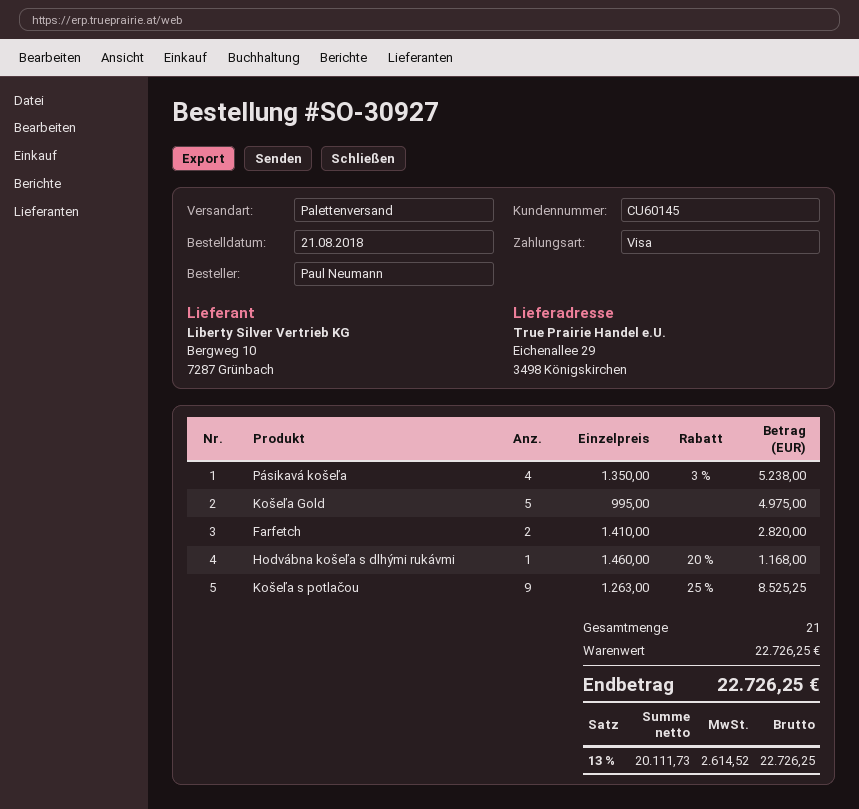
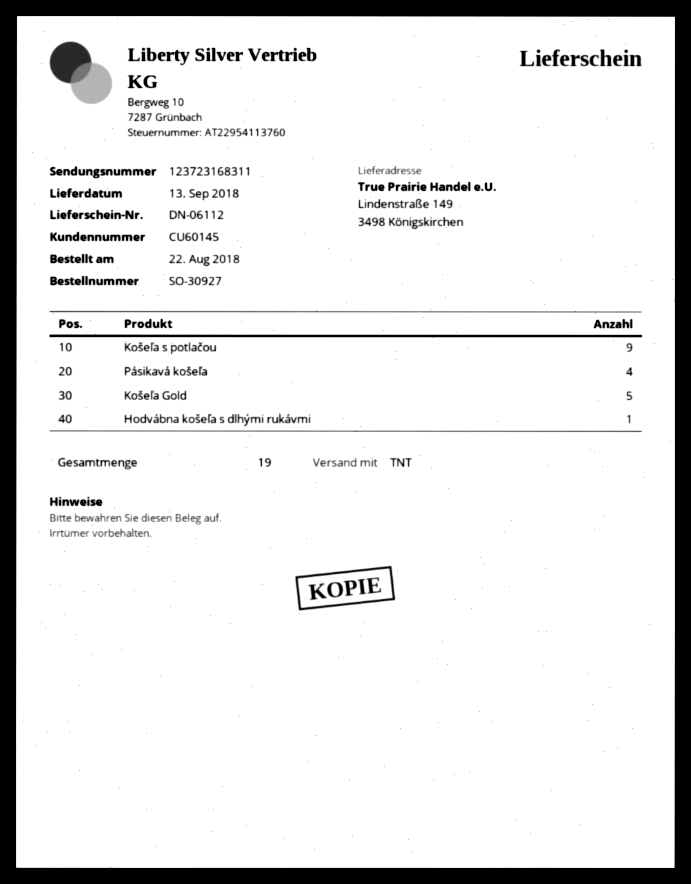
order date: 2018-08-21 -> 2018-08-22
shipping method: pallet freight -> TNT
ship to: Eichenallee 29, 3498 Königskirchen -> Lindenstraße 149, 3498 Königskirchen
Farfetch: 2 -> none
total quantity: 21 -> 19

